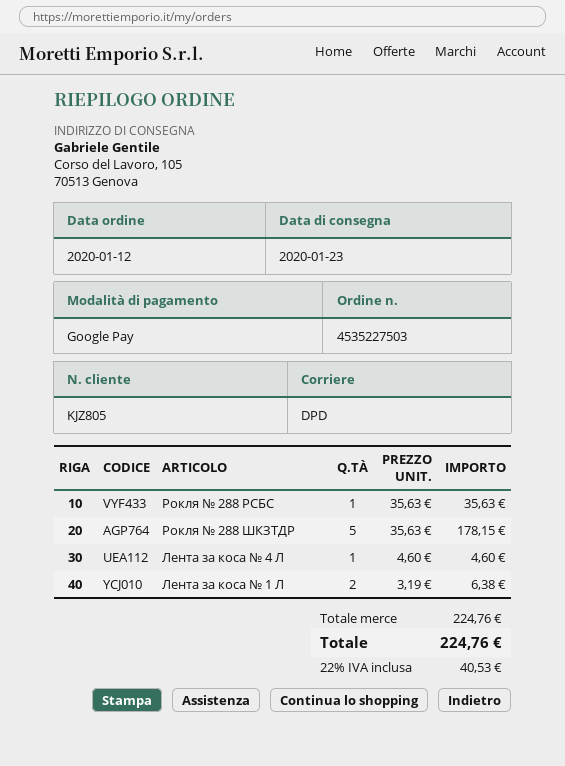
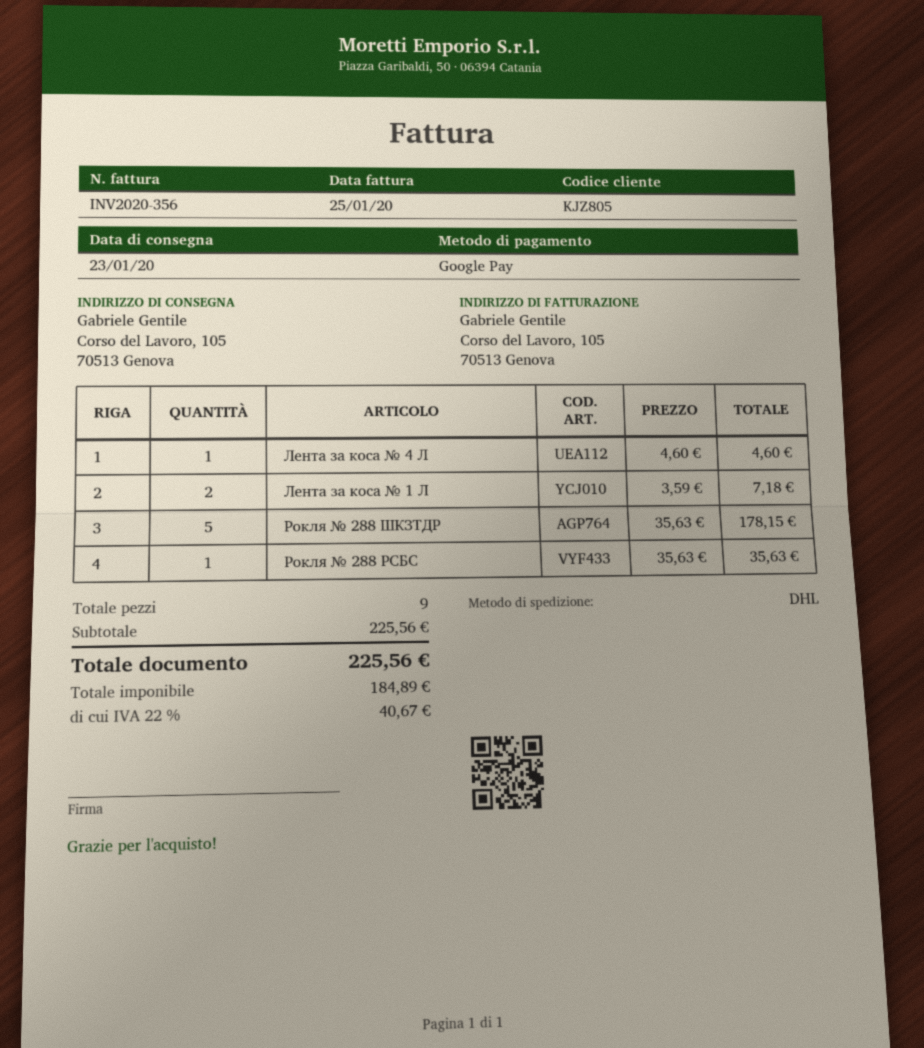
shipping method: DPD -> DHL
Лента за коса № 1 Л: 2 x 3.19 = 6.38 -> 2 x 3.59 = 7.18
subtotal: 224.76 -> 225.56
tax: 22% = 40.53 -> 22% = 40.67
total: 224.76 -> 225.56

